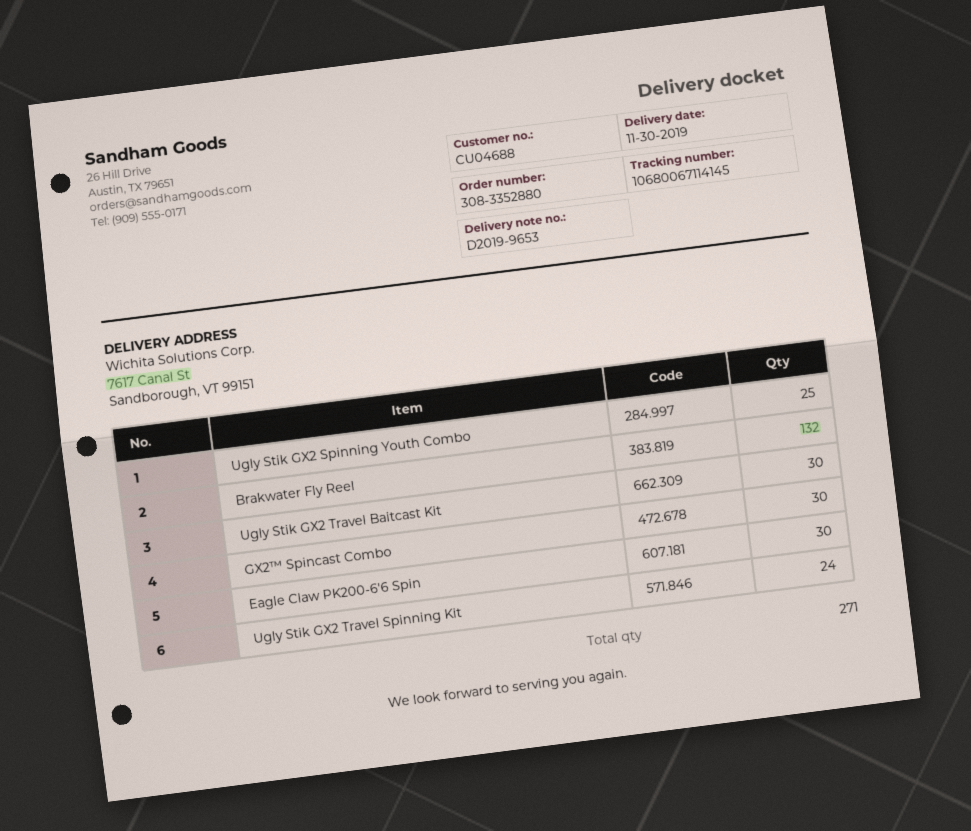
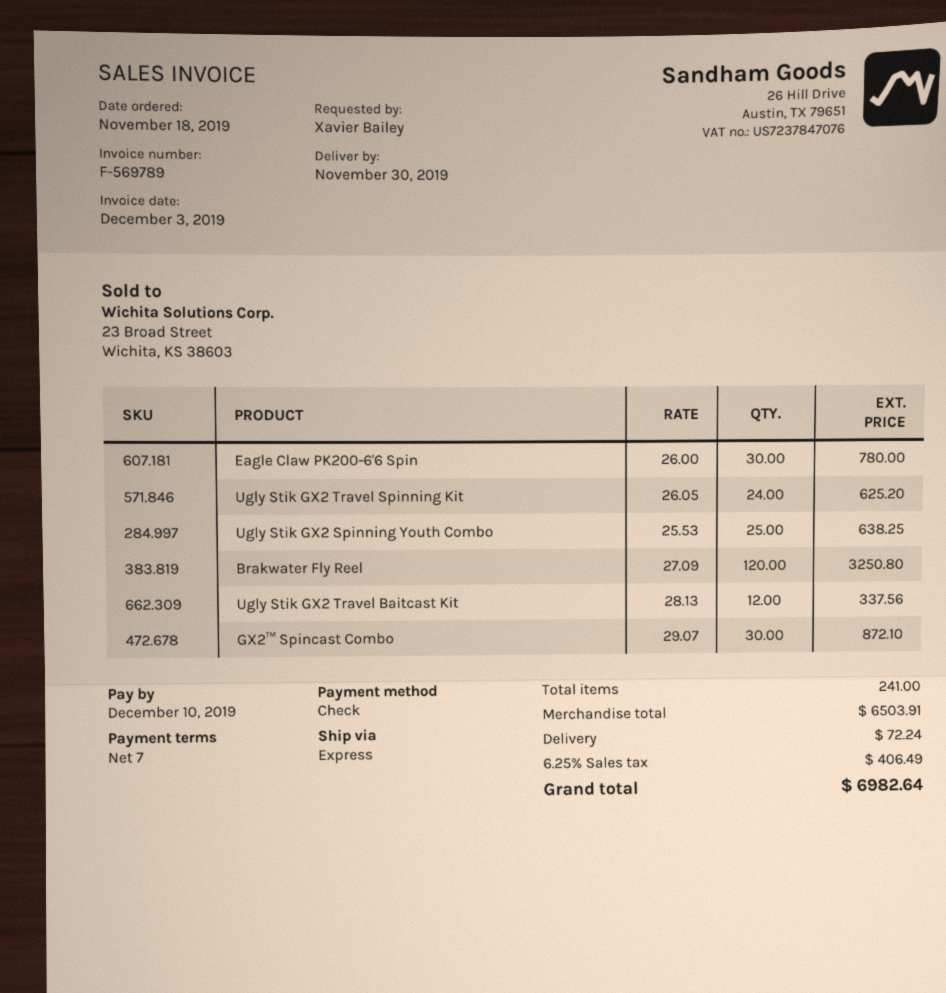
Brakwater Fly Reel: 132 -> 120
Ugly Stik GX2 Travel Baitcast Kit: 30 -> 12
total quantity: 271 -> 241

